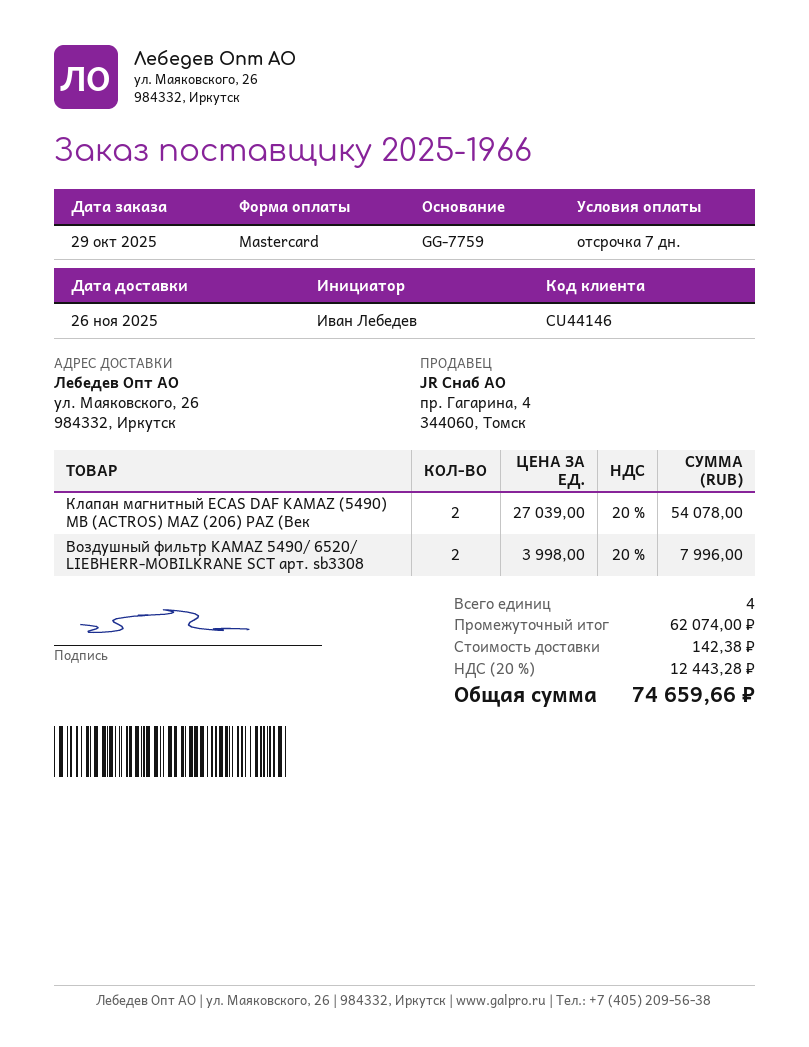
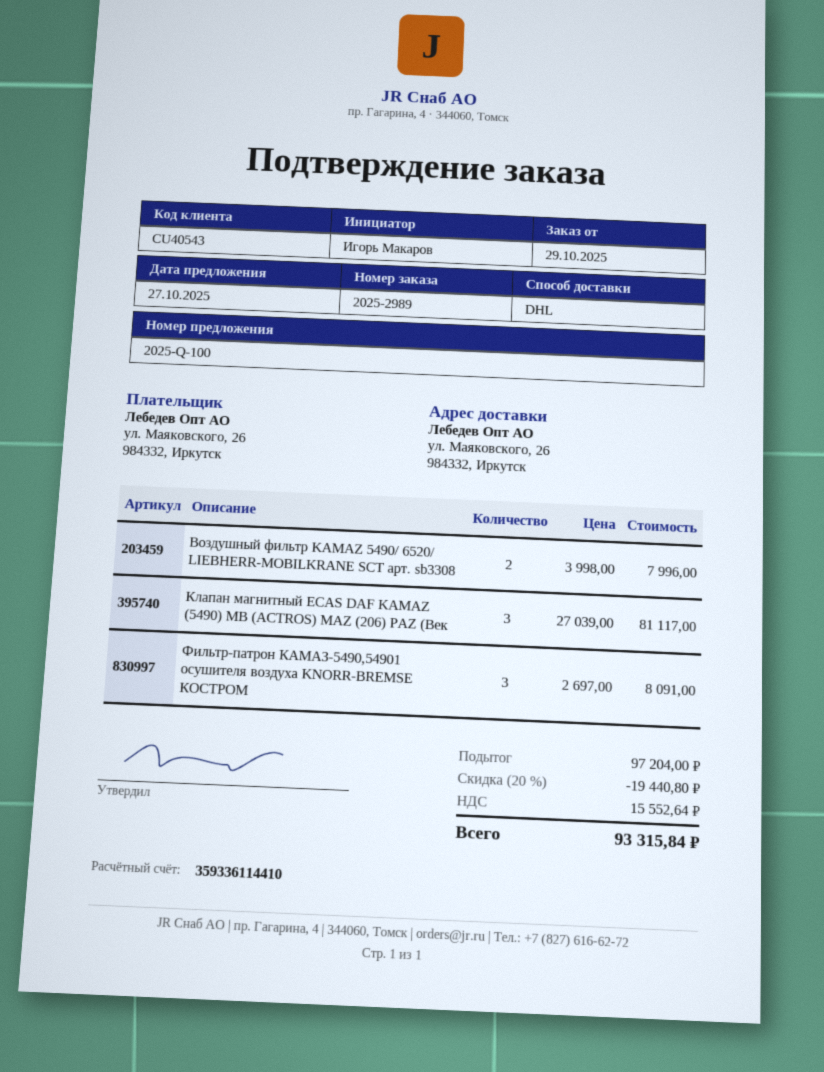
order number: 2025-1966 -> 2025-2989
customer number: CU44146 -> CU40543
ordered by: Иван Лебедев -> Игорь Макаров
Клапан магнитный ECAS DAF KAMAZ (5490) MB (ACTROS) MAZ (206) PAZ (Век: 2 x 27039.00 = 54078.00 -> 3 x 27039.00 = 81117.00
Фильтр-патрон КАМАЗ-5490,54901 осушителя воздуха KNORR-BREMSE КОСТРОМ: none -> 3 x 2697.00 = 8091.00
subtotal: 62074.00 -> 97204.00
discount: none -> 20% = 19440.80
shipping: 142.38 -> none
tax: 12443.28 -> 15552.64
total: 74659.66 -> 93315.84

